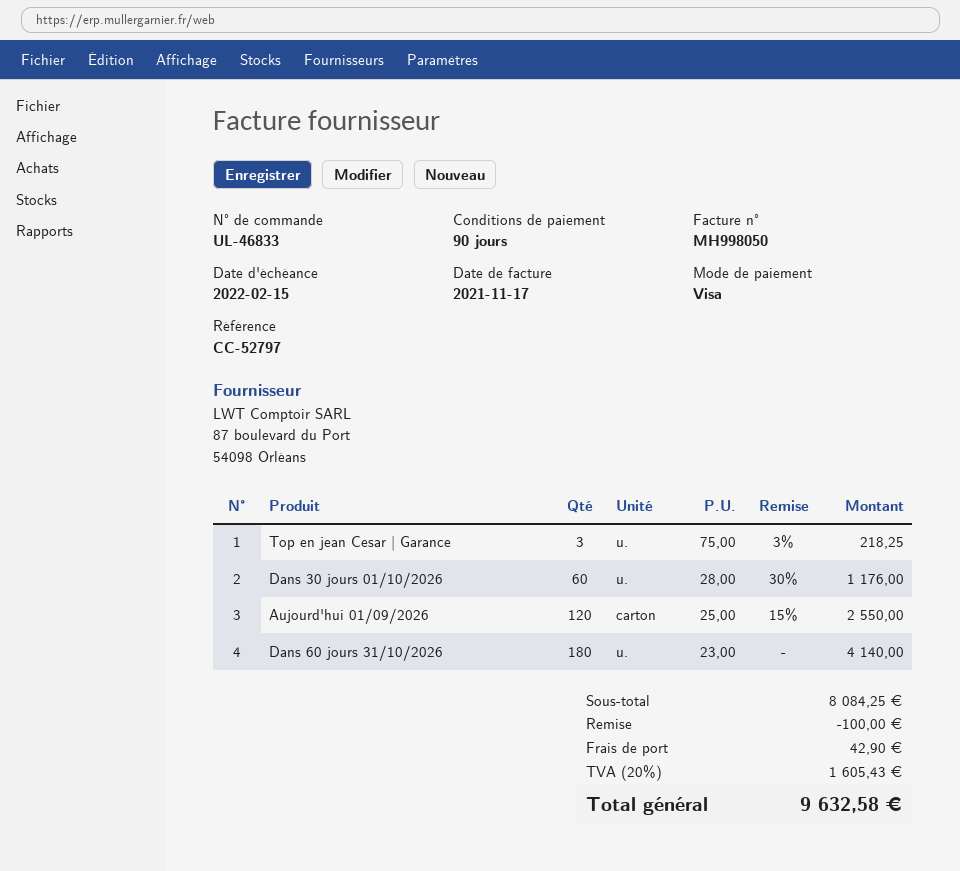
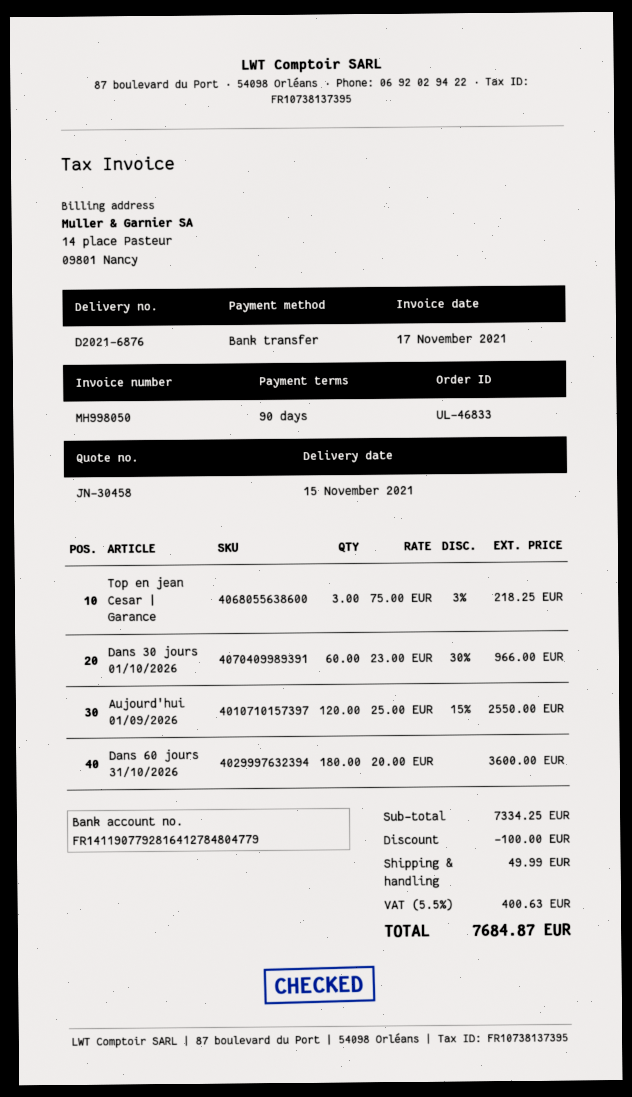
payment method: Visa -> bank transfer
Dans 30 jours 01/10/2026: 60 x 28.00 - 30% = 1176.00 -> 60 x 23.00 - 30% = 966.00
Dans 60 jours 31/10/2026: 180 x 23.00 = 4140.00 -> 180 x 20.00 = 3600.00
subtotal: 8084.25 -> 7334.25
shipping: 42.90 -> 49.99
tax: 20% = 1605.43 -> 5.5% = 400.63
total: 9632.58 -> 7684.87

